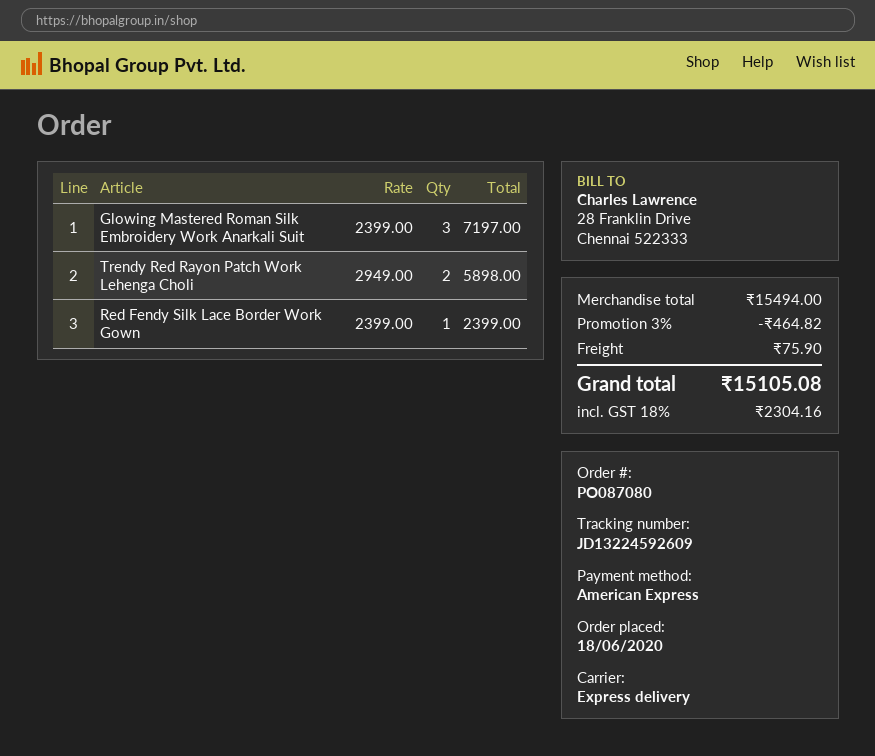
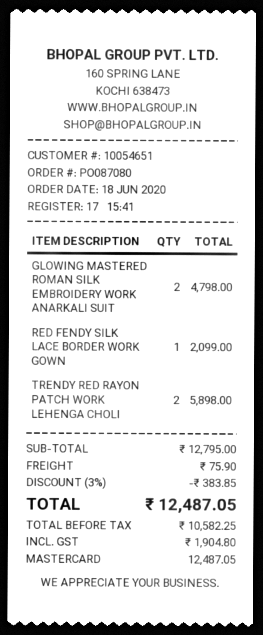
payment method: American Express -> Mastercard
Glowing Mastered Roman Silk Embroidery Work Anarkali Suit: 3 for 7197.00 -> 2 for 4798.00
Red Fendy Silk Lace Border Work Gown: 1 for 2399.00 -> 1 for 2099.00
subtotal: 15494.00 -> 12795.00
discount: 3% = 464.82 -> 3% = 383.85
tax: 2304.16 -> 1904.80
total: 15105.08 -> 12487.05

